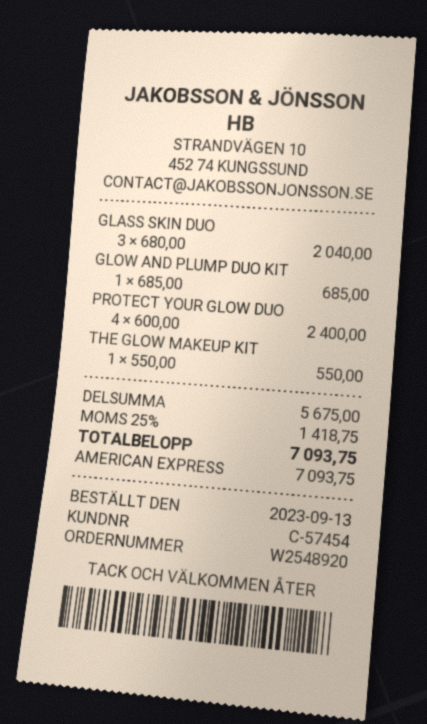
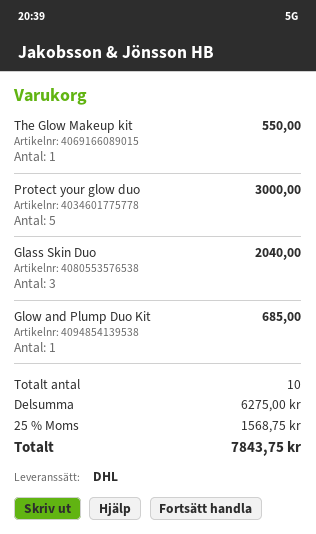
PROTECT YOUR GLOW DUO: 4 for 2400.00 -> 5 for 3000.00
subtotal: 5675.00 -> 6275.00
tax: 25% = 1418.75 -> 25% = 1568.75
total: 7093.75 -> 7843.75

